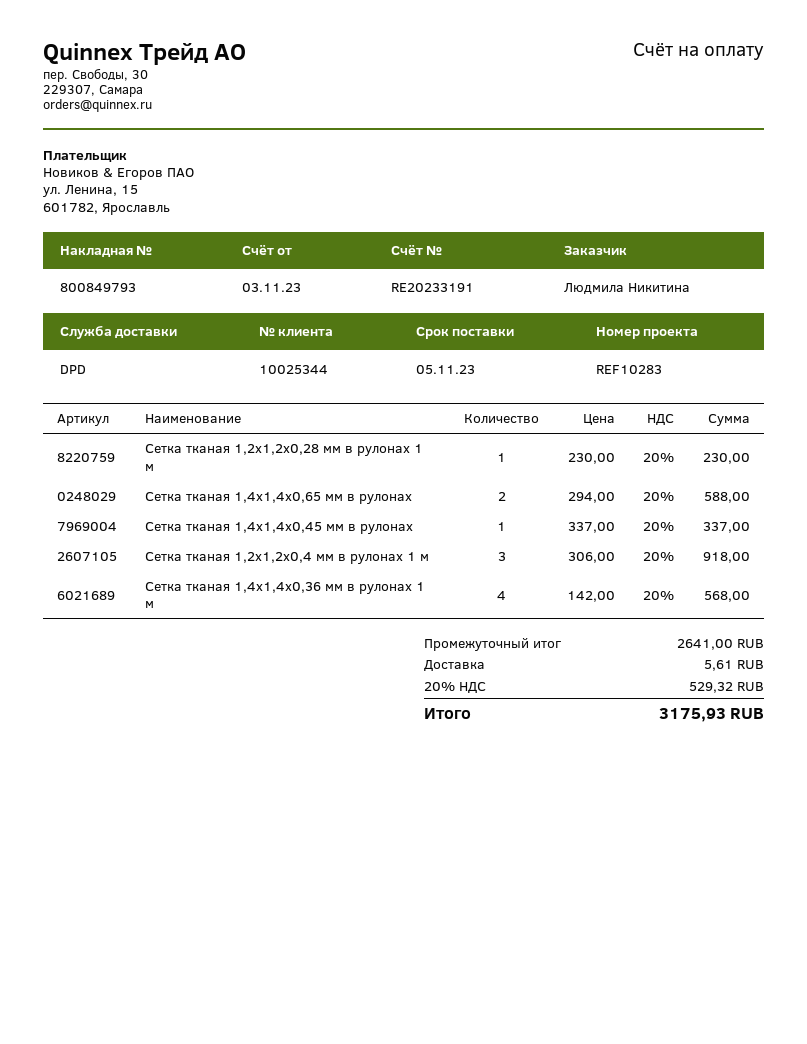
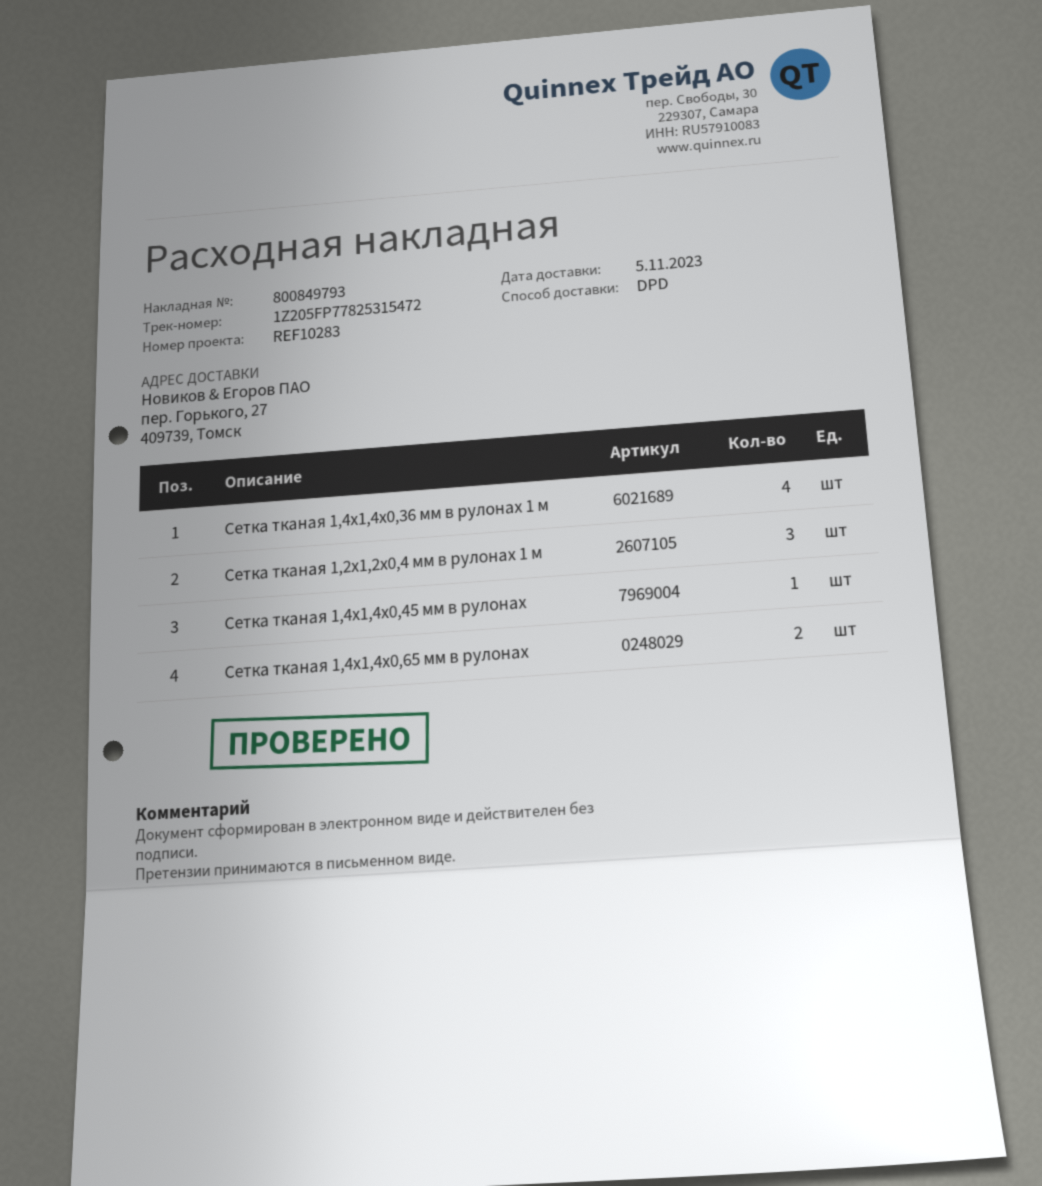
Сетка тканая 1,2х1,2х0,28 мм в рулонах 1 м: 1 -> none

